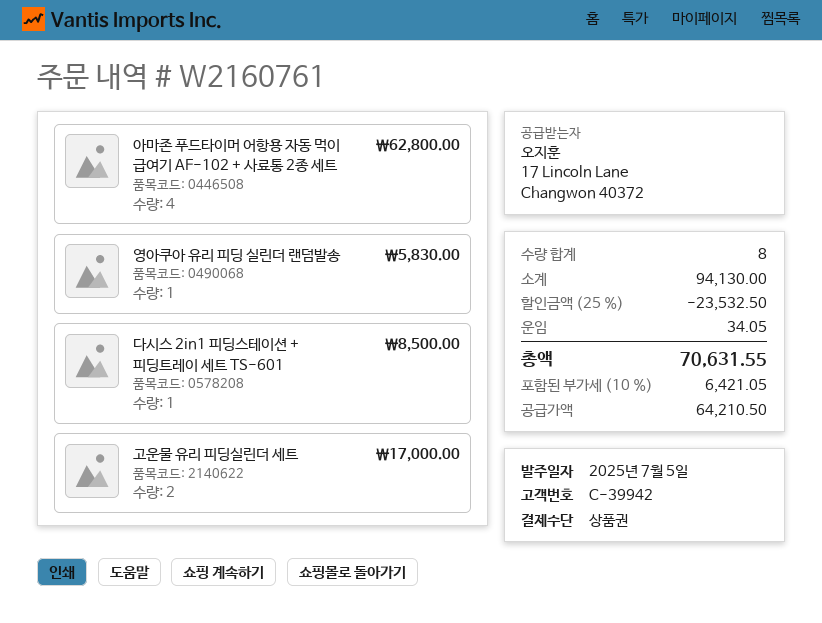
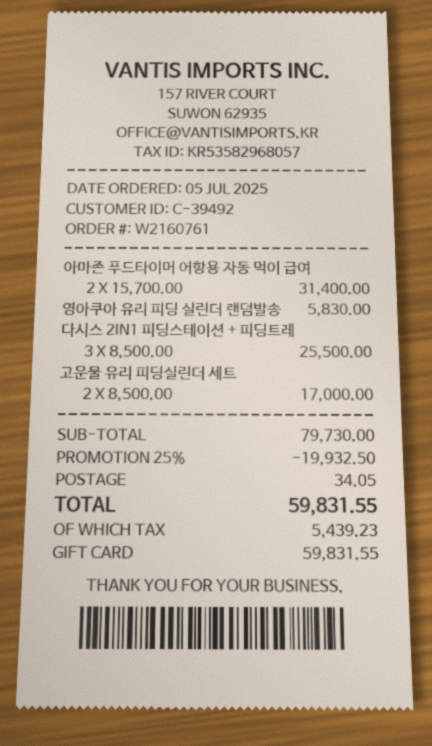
customer number: C-39942 -> C-39492
아마존 푸드타이머 어항용 자동 먹이 급여기 AF-102 + 사료통 2종 세트: 4 for 62800.00 -> 2 for 31400.00
다시스 2in1 피딩스테이션 + 피딩트레이 세트 TS-601: 1 for 8500.00 -> 3 for 25500.00
subtotal: 94130.00 -> 79730.00
discount: 25% = 23532.50 -> 25% = 19932.50
tax: 6421.05 -> 5439.23
total: 70631.55 -> 59831.55

